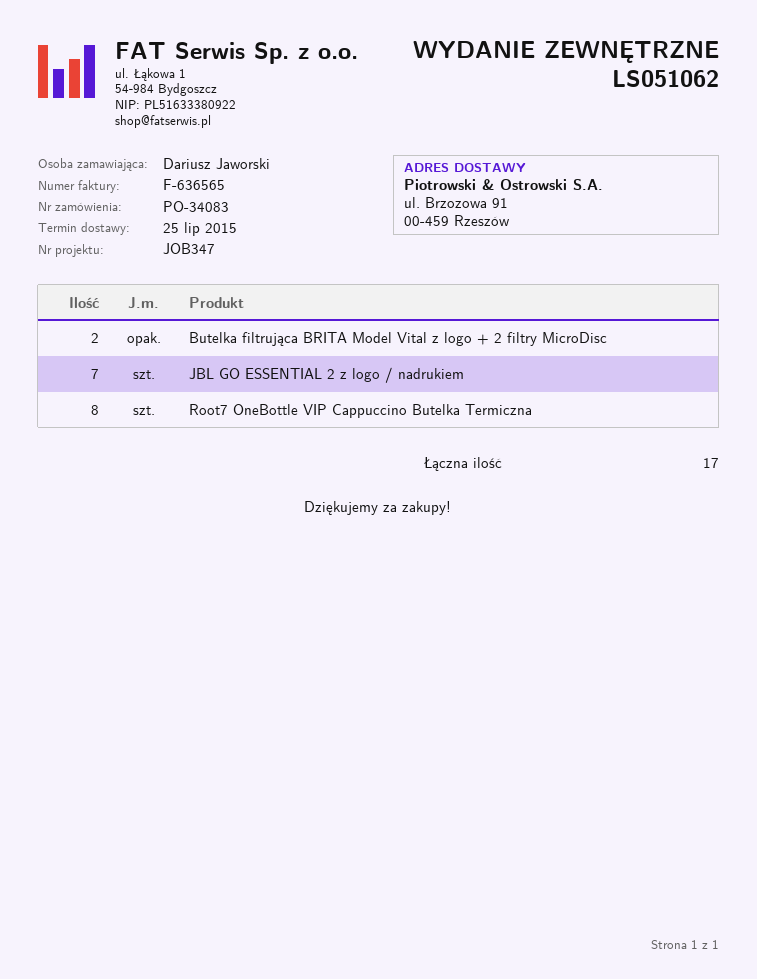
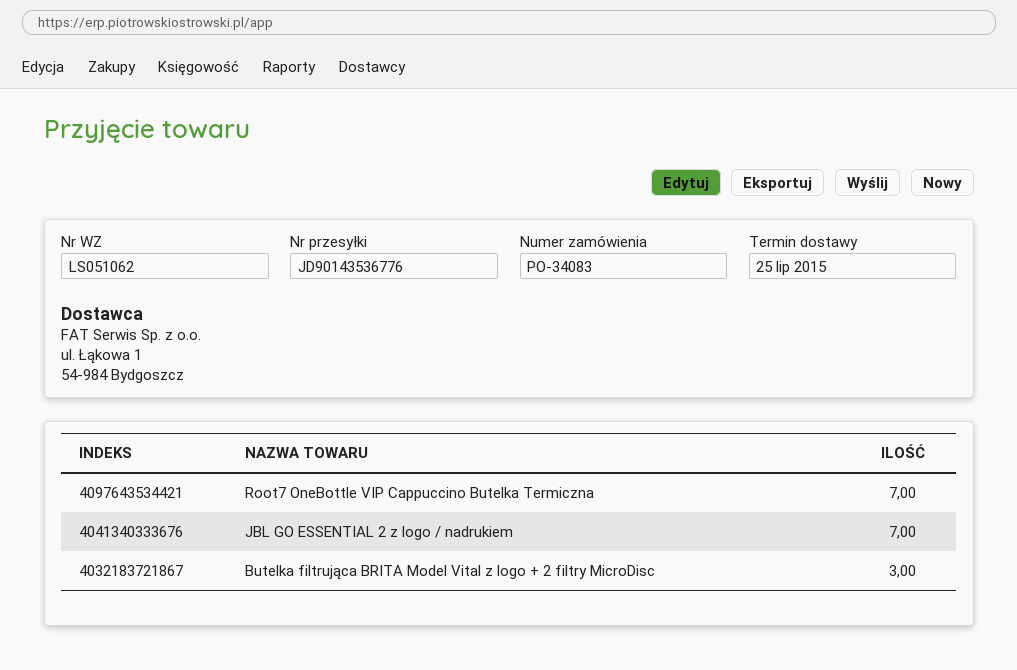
Butelka filtrująca BRITA Model Vital z logo + 2 filtry MicroDisc: 2 -> 3
Root7 OneBottle VIP Cappuccino Butelka Termiczna: 8 -> 7

